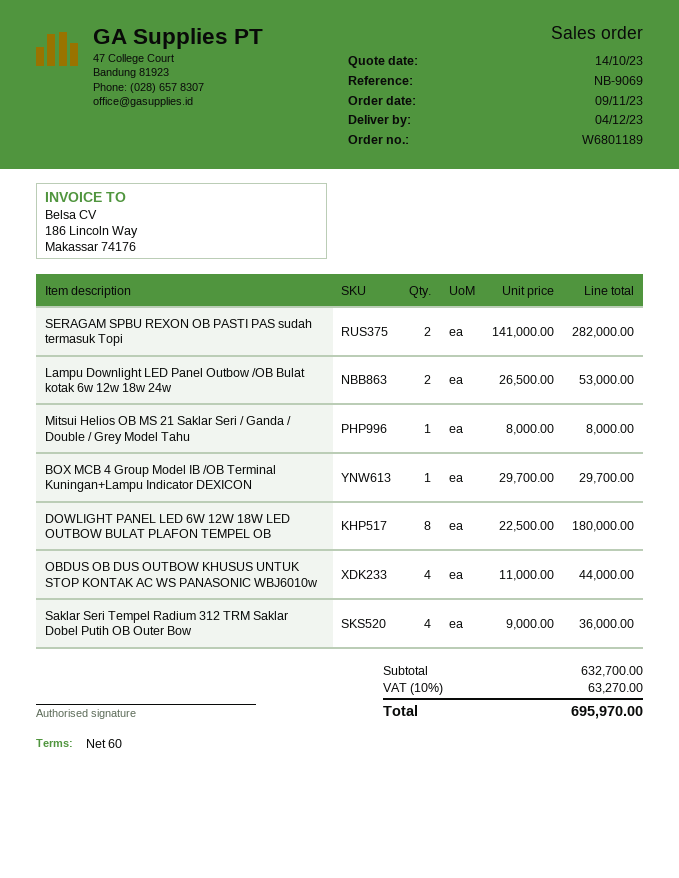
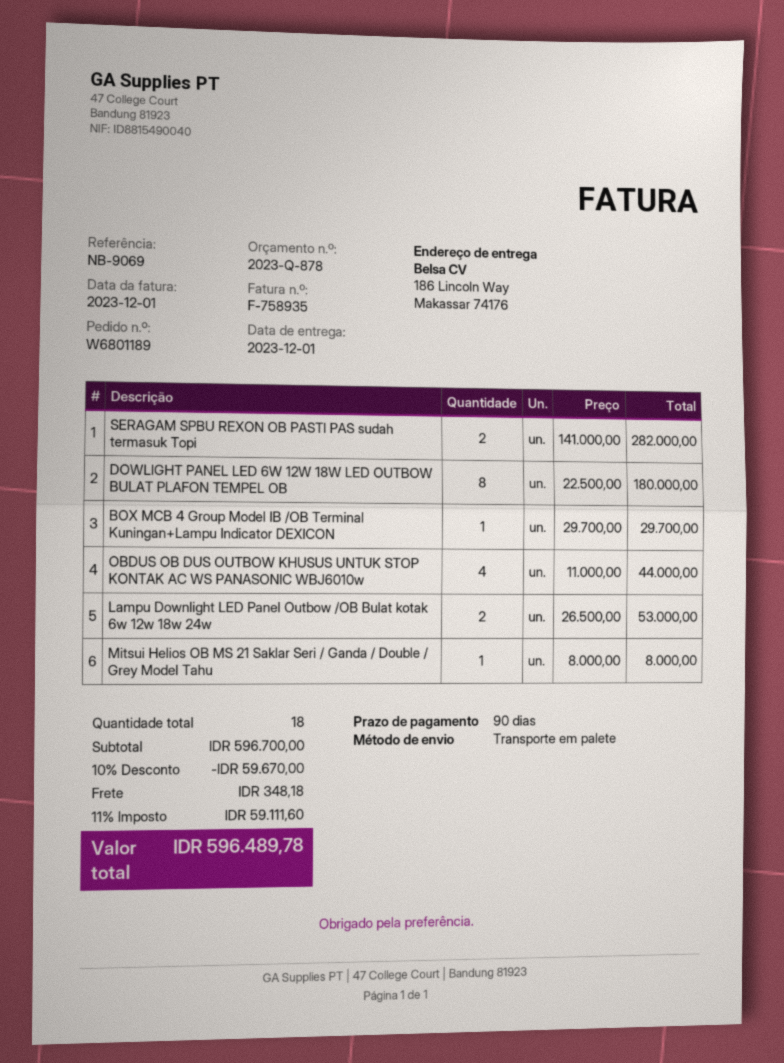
delivery date: 2023-12-04 -> 2023-12-01
payment terms: 60 days -> 90 days
Saklar Seri Tempel Radium 312 TRM Saklar Dobel Putih OB Outer Bow: 4 x 9000.00 = 36000.00 -> none
subtotal: 632700.00 -> 596700.00
discount: none -> 10% = 59670.00
shipping: none -> 348.18
tax: 10% = 63270.00 -> 11% = 59111.60
total: 695970.00 -> 596489.78

